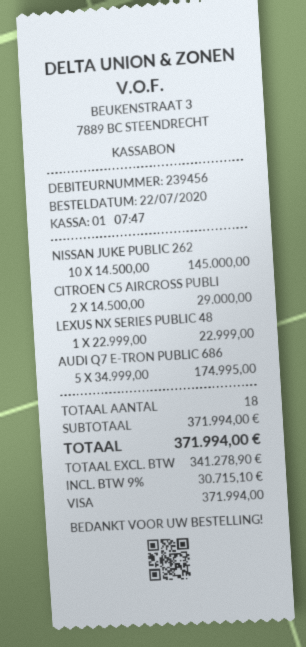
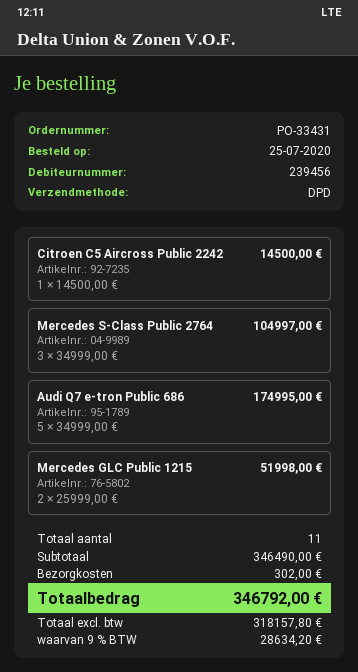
order date: 2020-07-22 -> 2020-07-25
NISSAN JUKE PUBLIC 262: 10 x 14500.00 = 145000.00 -> none
CITROEN C5 AIRCROSS PUBLI: 2 x 14500.00 = 29000.00 -> 1 x 14500.00 = 14500.00
LEXUS NX SERIES PUBLIC 48: 1 x 22999.00 = 22999.00 -> none
Mercedes S-Class Public 2764: none -> 3 x 34999.00 = 104997.00
Mercedes GLC Public 1215: none -> 2 x 25999.00 = 51998.00
total quantity: 18 -> 11
subtotal: 371994.00 -> 346490.00
shipping: none -> 302.00
net: 341278.90 -> 318157.80
tax: 9% = 30715.10 -> 9% = 28634.20
total: 371994.00 -> 346792.00

